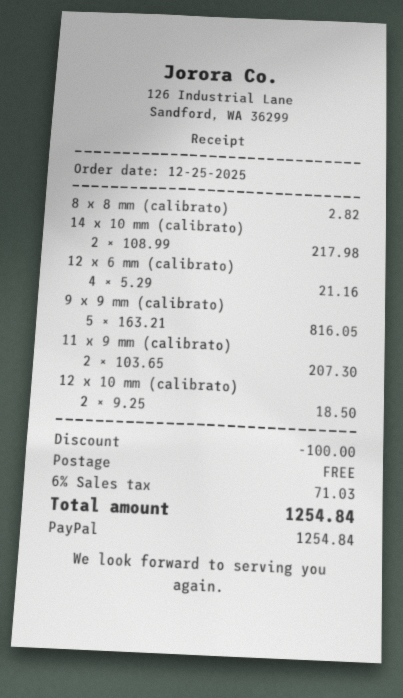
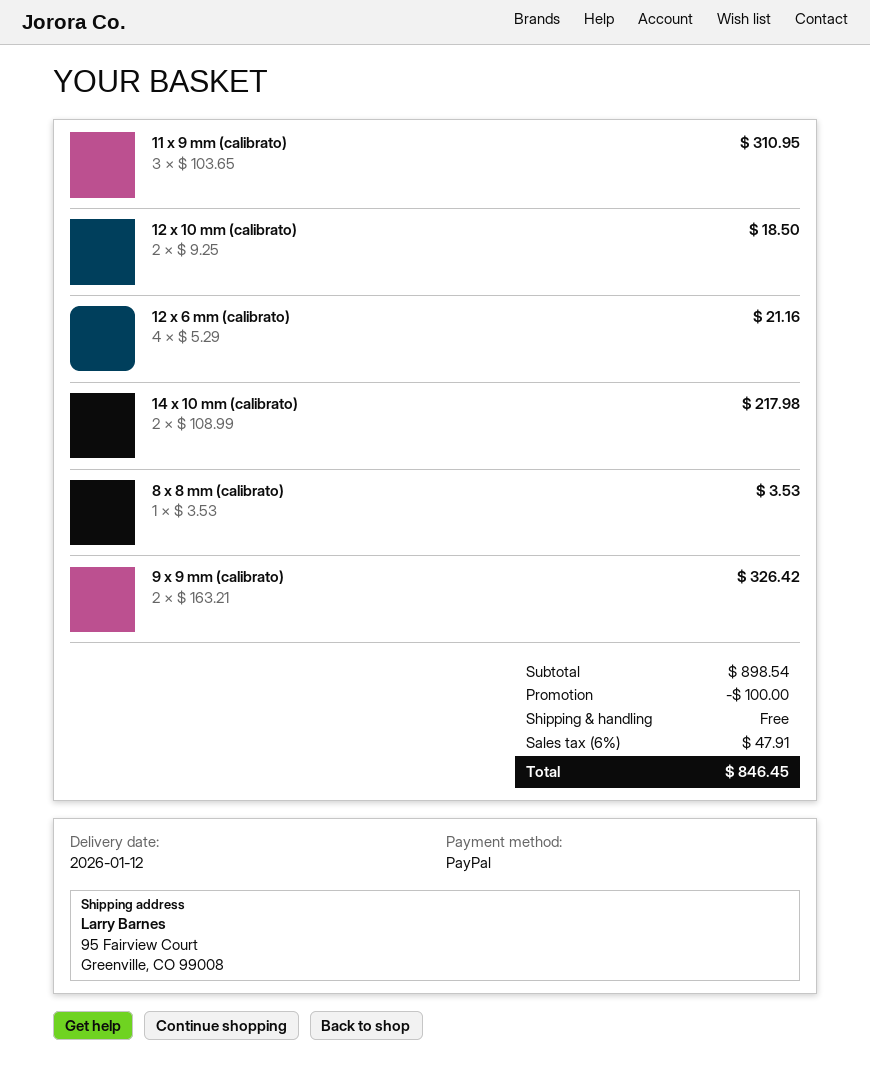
8 x 8 mm (calibrato): 1 x 2.82 = 2.82 -> 1 x 3.53 = 3.53
9 x 9 mm (calibrato): 5 x 163.21 = 816.05 -> 2 x 163.21 = 326.42
11 x 9 mm (calibrato): 2 x 103.65 = 207.30 -> 3 x 103.65 = 310.95
tax: 6% = 71.03 -> 6% = 47.91
total: 1254.84 -> 846.45

